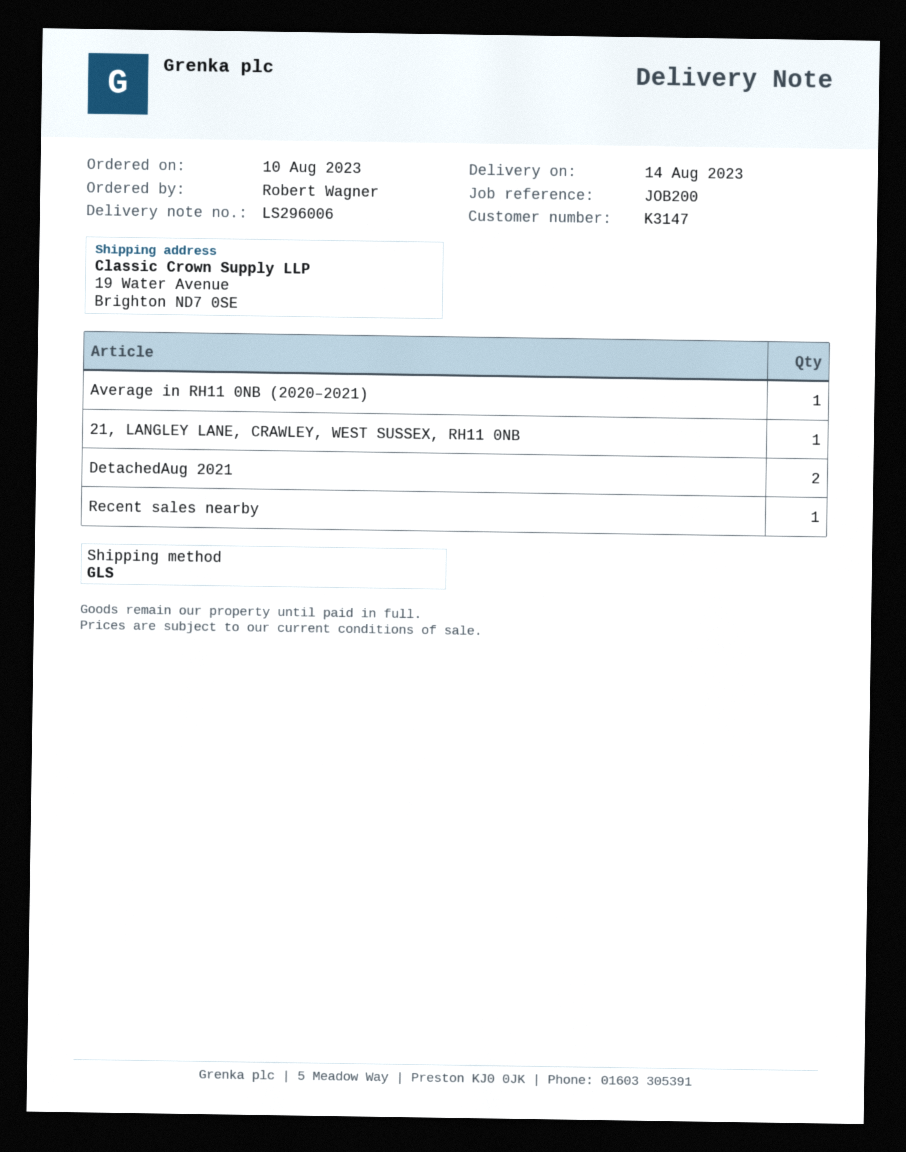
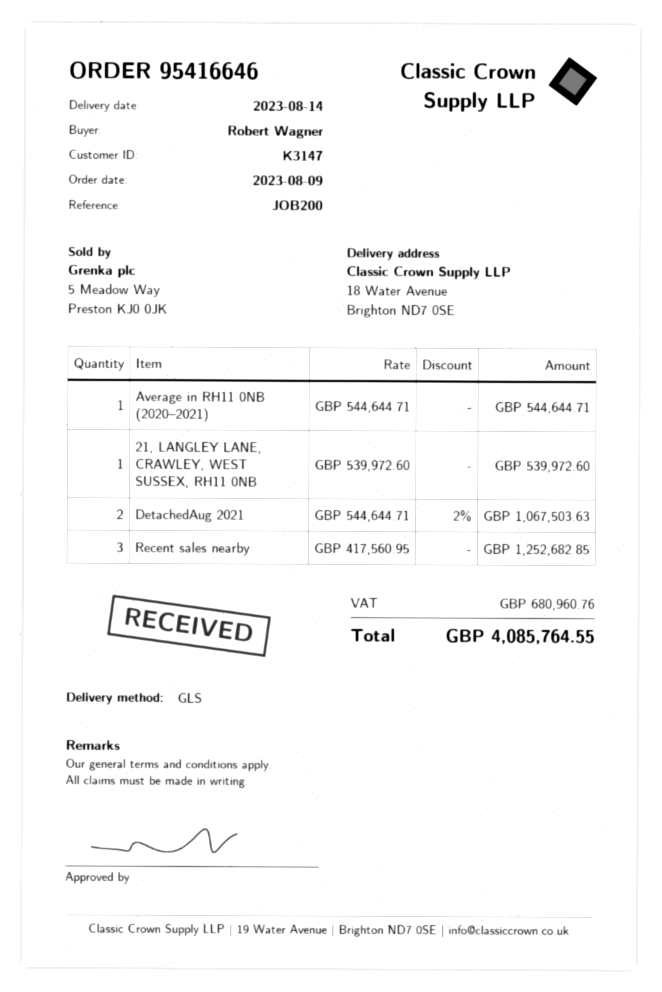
order date: 2023-08-10 -> 2023-08-09
ship to: 19 Water Avenue, Brighton ND7 0SE -> 18 Water Avenue, Brighton ND7 0SE
Recent sales nearby: 1 -> 3

